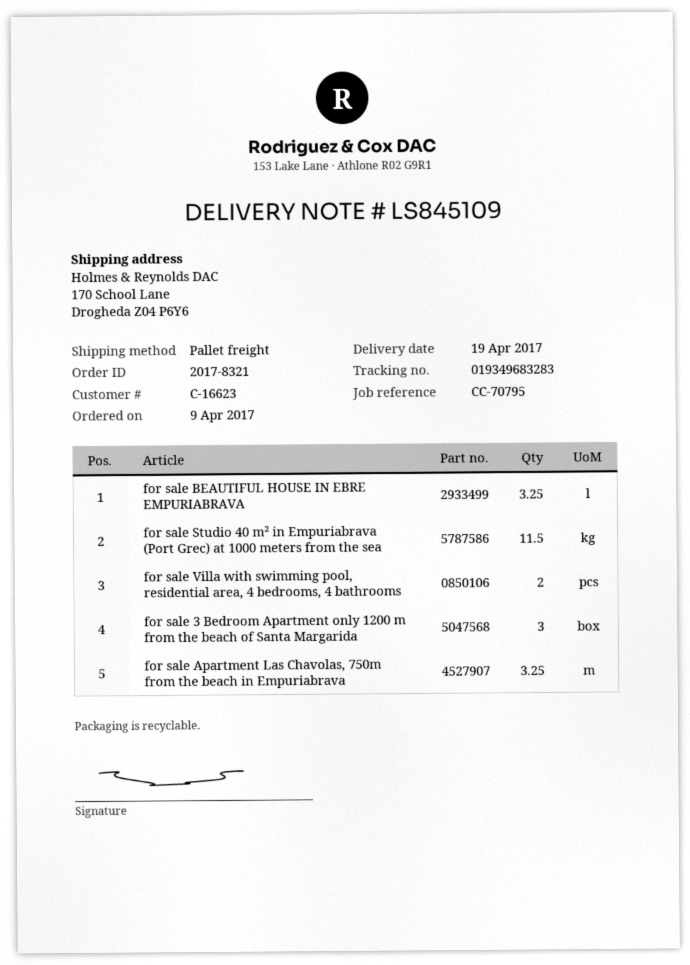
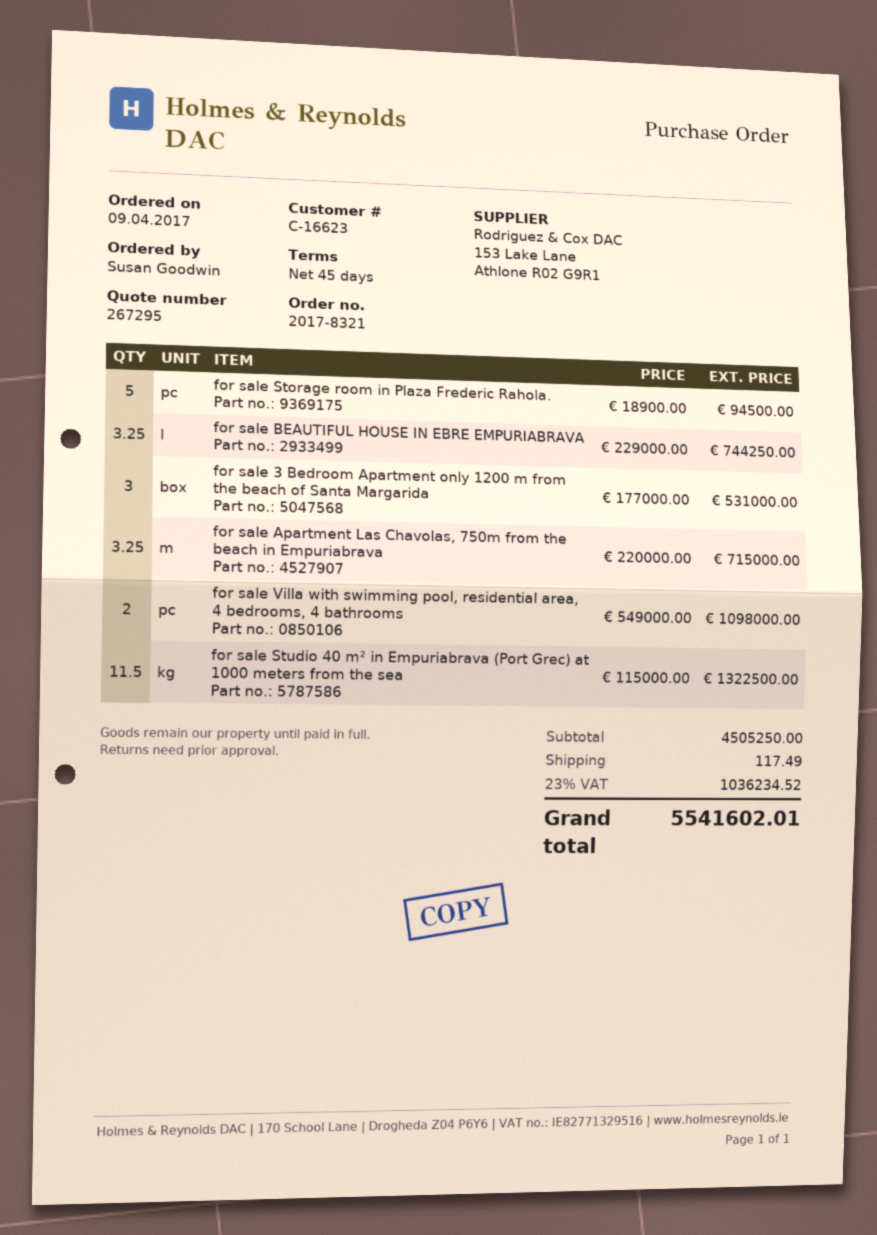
for sale Storage room in Plaza Frederic Rahola.: none -> 5

